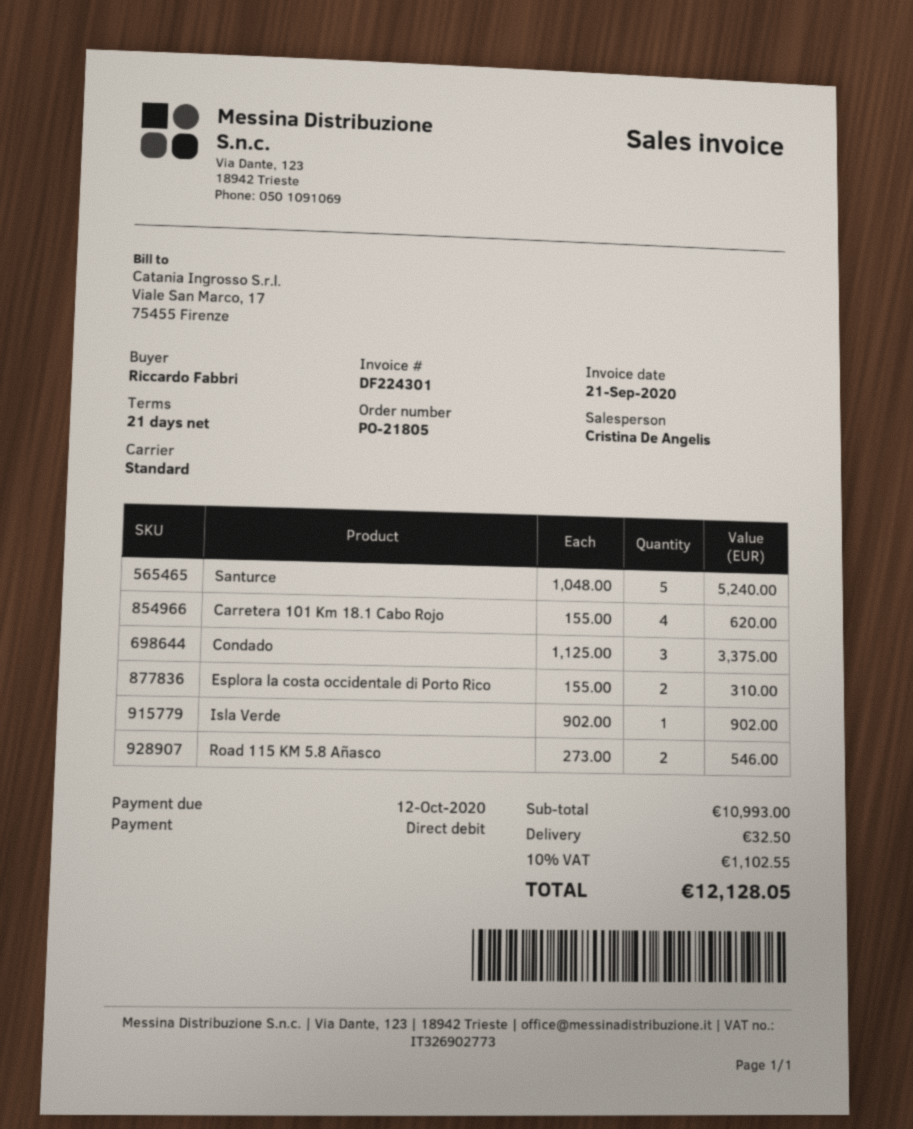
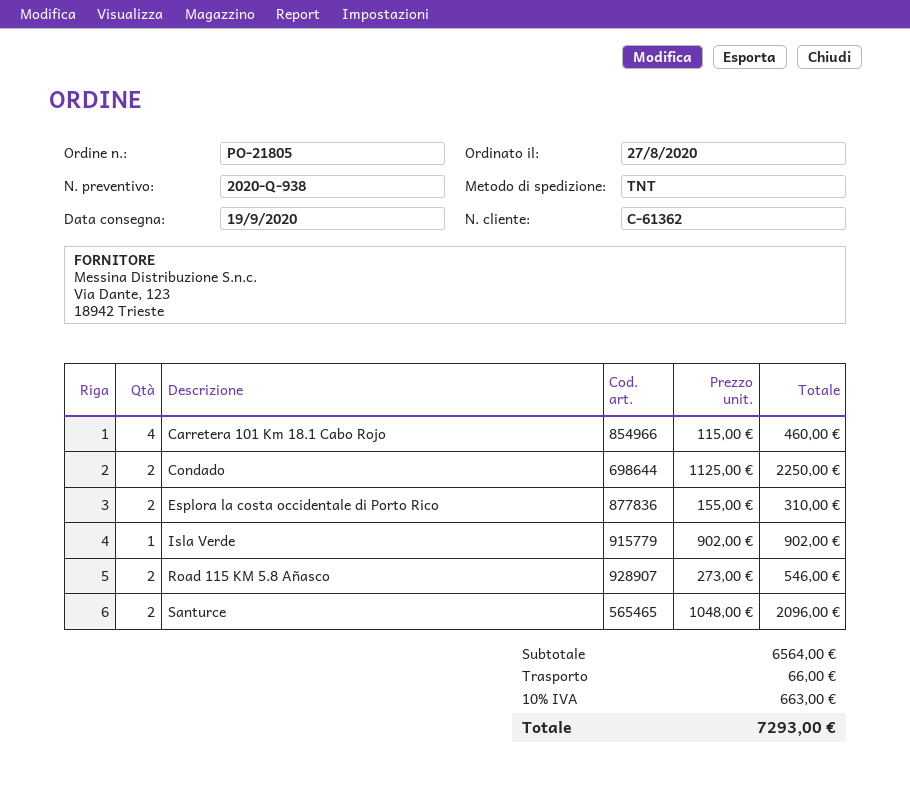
shipping method: standard -> TNT
Santurce: 5 x 1048.00 = 5240.00 -> 2 x 1048.00 = 2096.00
Carretera 101 Km 18.1 Cabo Rojo: 4 x 155.00 = 620.00 -> 4 x 115.00 = 460.00
Condado: 3 x 1125.00 = 3375.00 -> 2 x 1125.00 = 2250.00
subtotal: 10993.00 -> 6564.00
shipping: 32.50 -> 66.00
tax: 10% = 1102.55 -> 10% = 663.00
total: 12128.05 -> 7293.00

